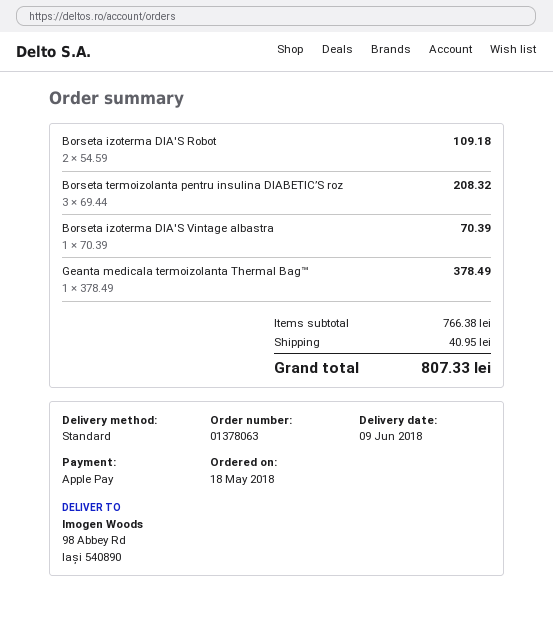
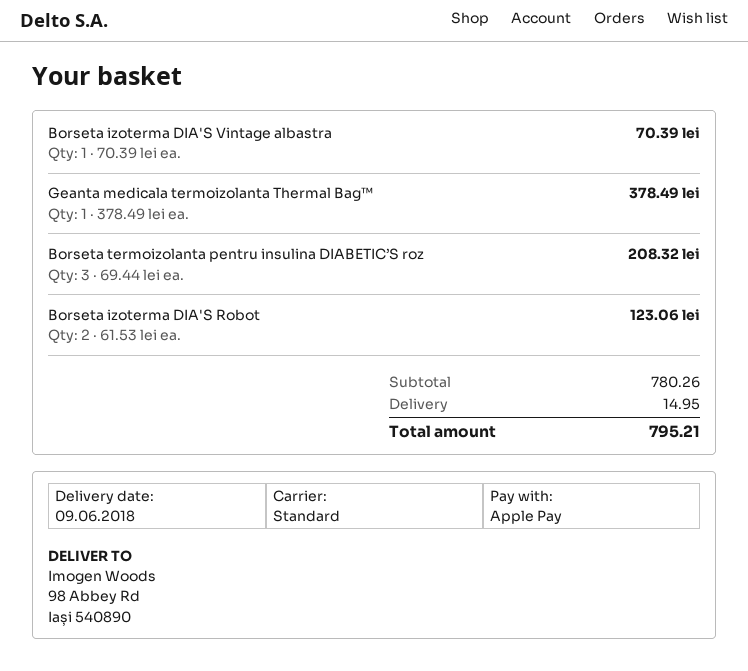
Borseta izoterma DIA'S Robot: 2 x 54.59 = 109.18 -> 2 x 61.53 = 123.06
subtotal: 766.38 -> 780.26
shipping: 40.95 -> 14.95
total: 807.33 -> 795.21

